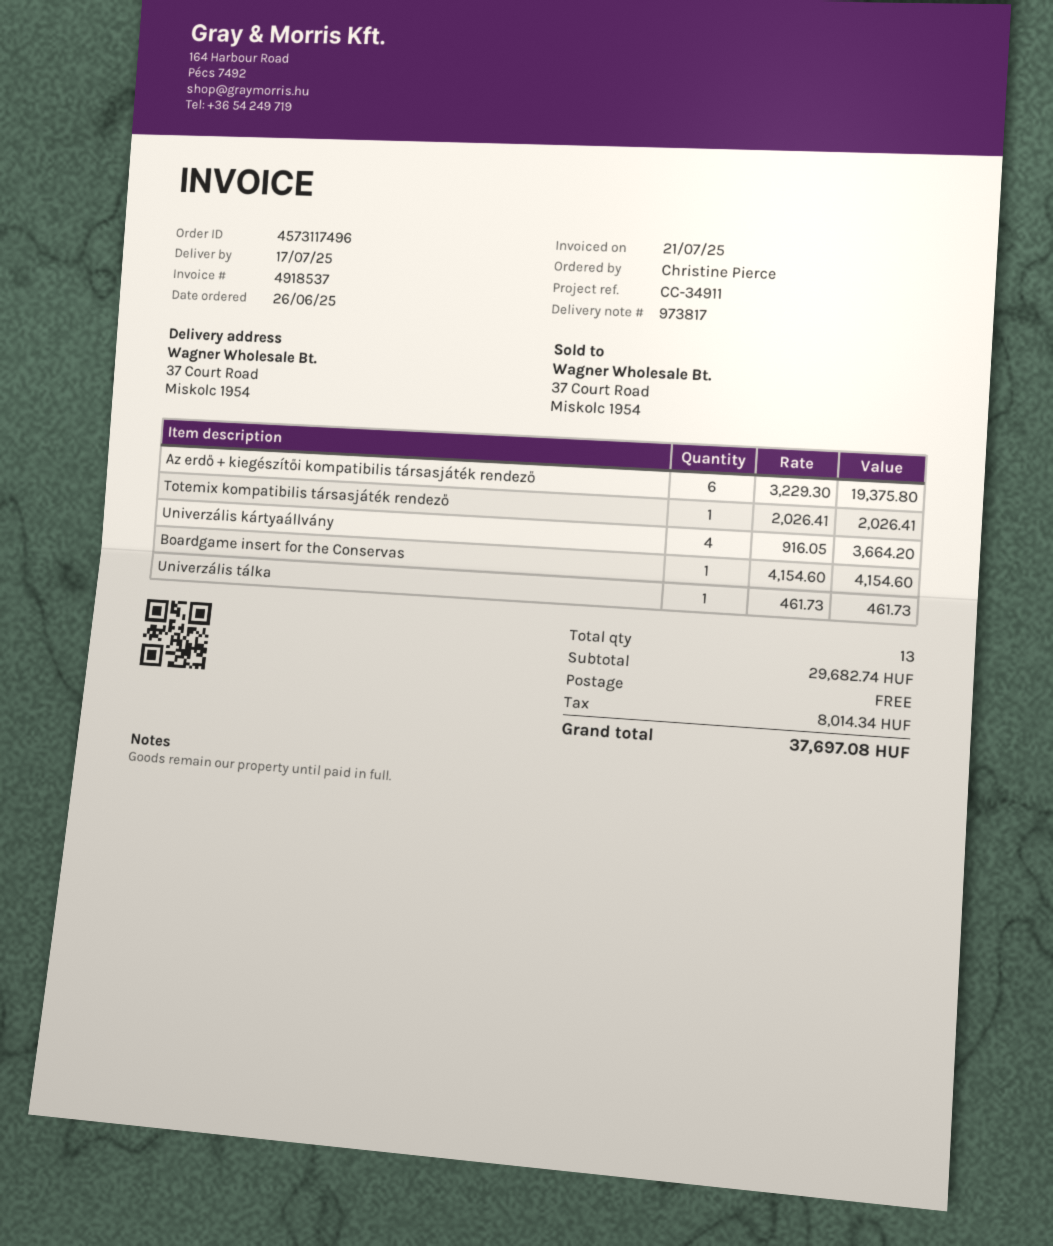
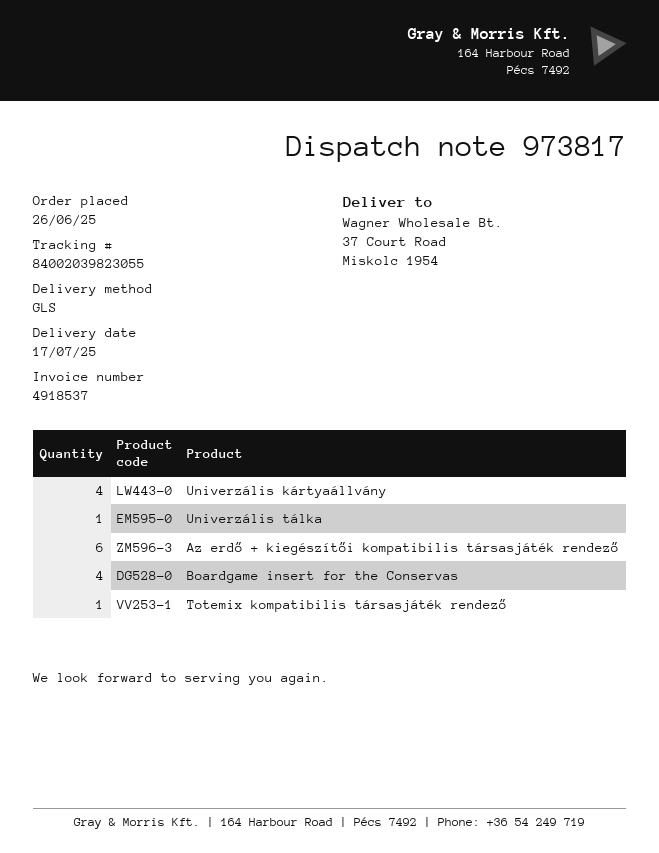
Boardgame insert for the Conservas: 1 -> 4

